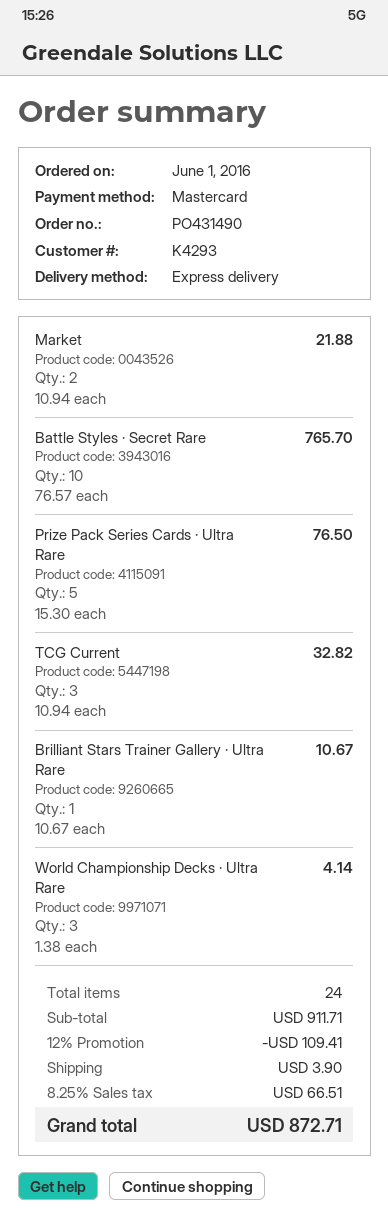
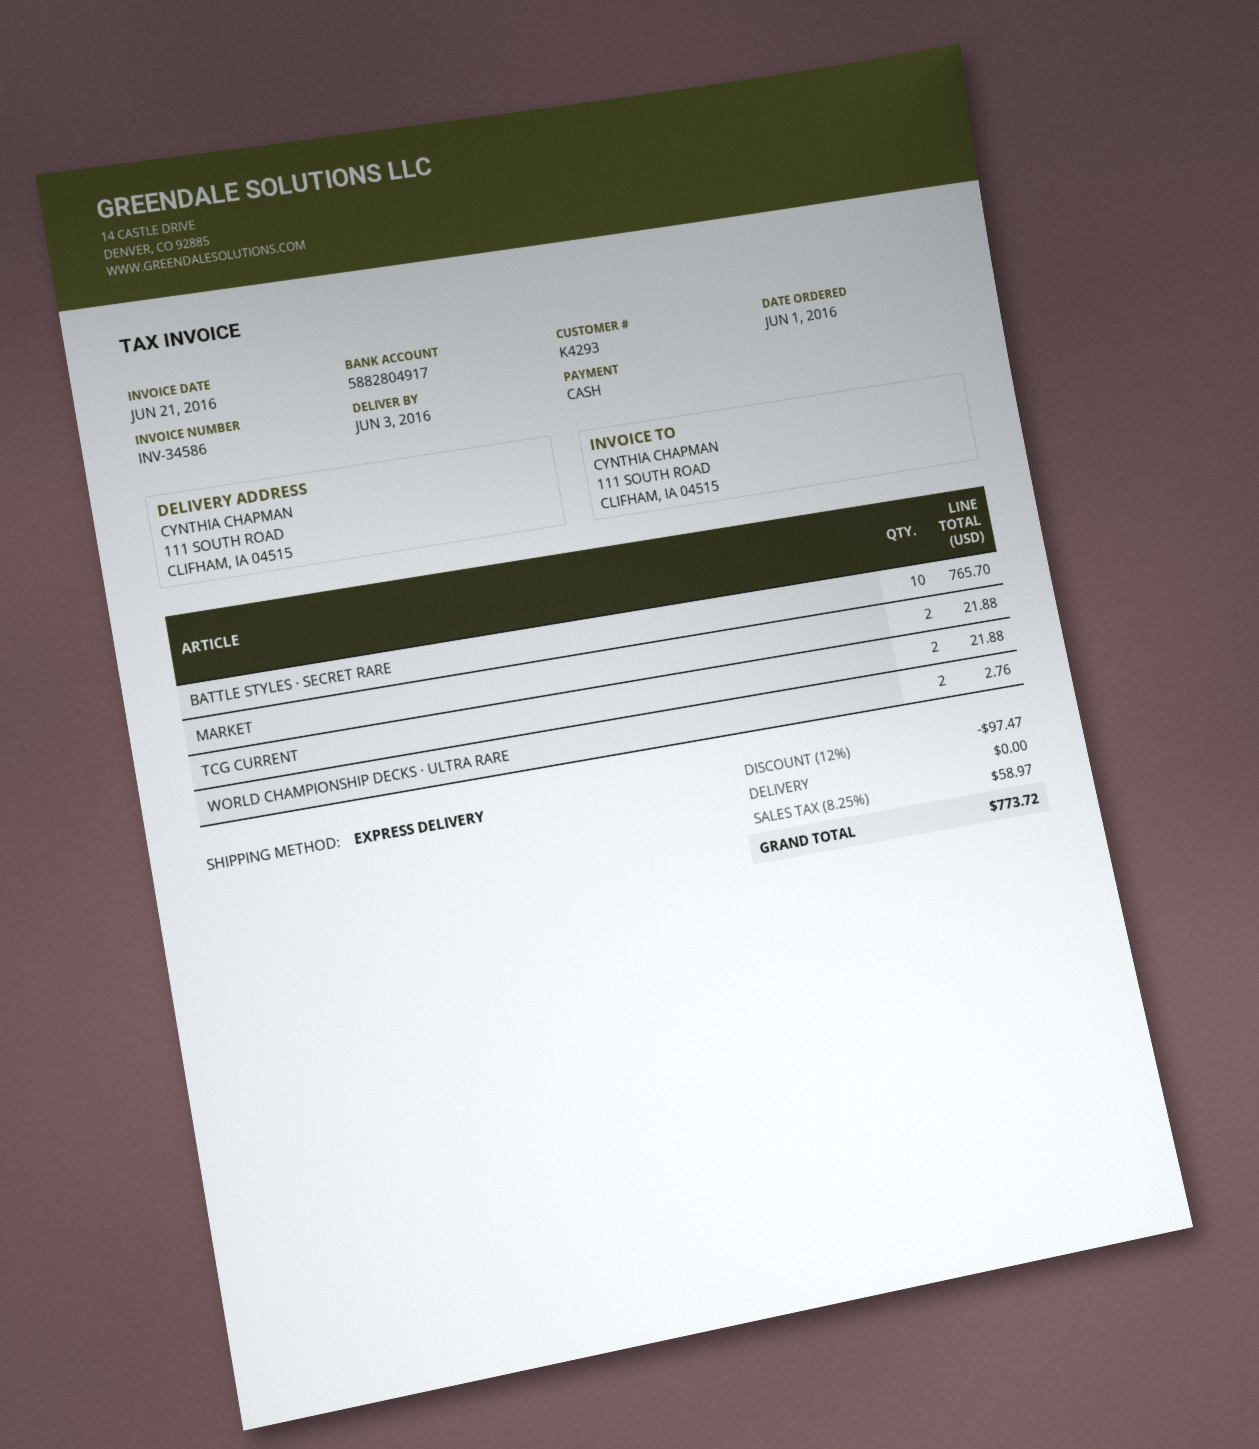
payment method: Mastercard -> cash
Prize Pack Series Cards · Ultra Rare: 5 for 76.50 -> none
TCG Current: 3 for 32.82 -> 2 for 21.88
Brilliant Stars Trainer Gallery · Ultra Rare: 1 for 10.67 -> none
World Championship Decks · Ultra Rare: 3 for 4.14 -> 2 for 2.76
discount: 12% = 109.41 -> 12% = 97.47
shipping: 3.90 -> 0.00
tax: 8.25% = 66.51 -> 8.25% = 58.97
total: 872.71 -> 773.72

